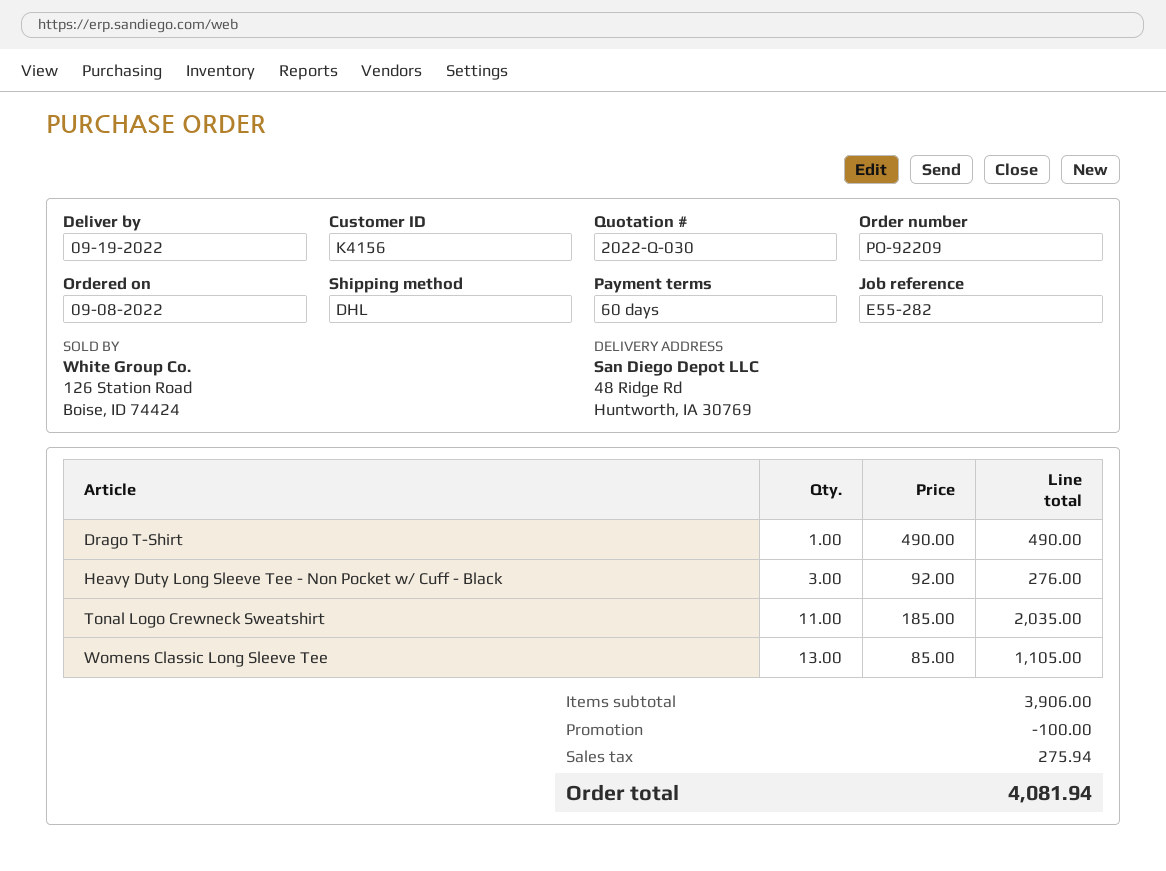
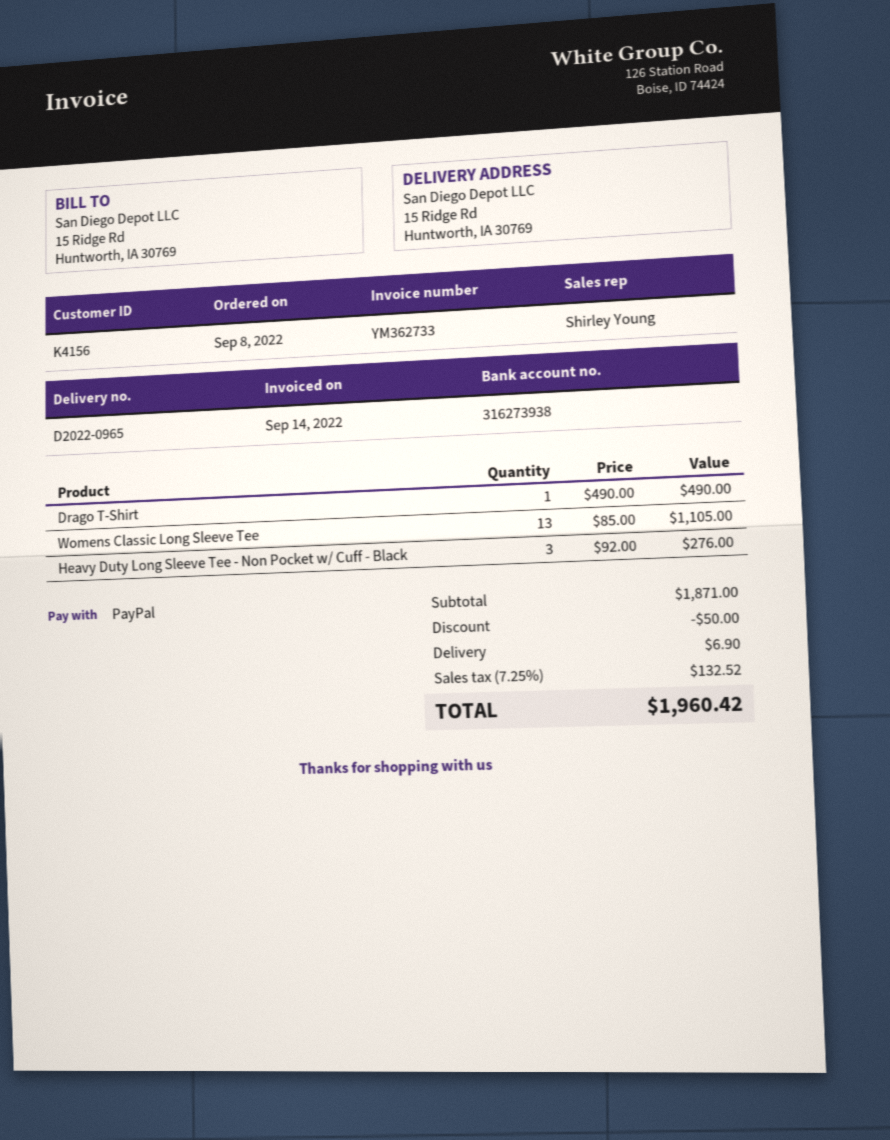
ship to: 48 Ridge Rd, Huntworth, IA 30769 -> 15 Ridge Rd, Huntworth, IA 30769
Tonal Logo Crewneck Sweatshirt: 11 x 185.00 = 2035.00 -> none
subtotal: 3906.00 -> 1871.00
discount: 100.00 -> 50.00
shipping: none -> 6.90
tax: 275.94 -> 132.52
total: 4081.94 -> 1960.42

